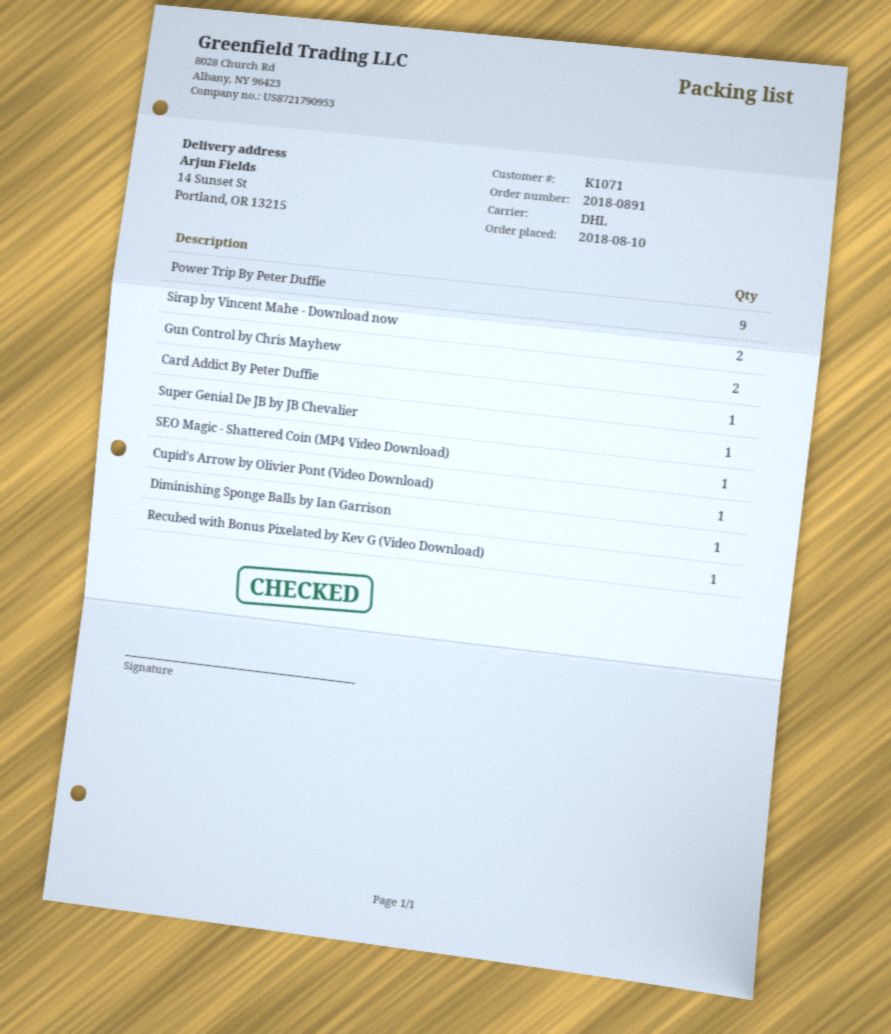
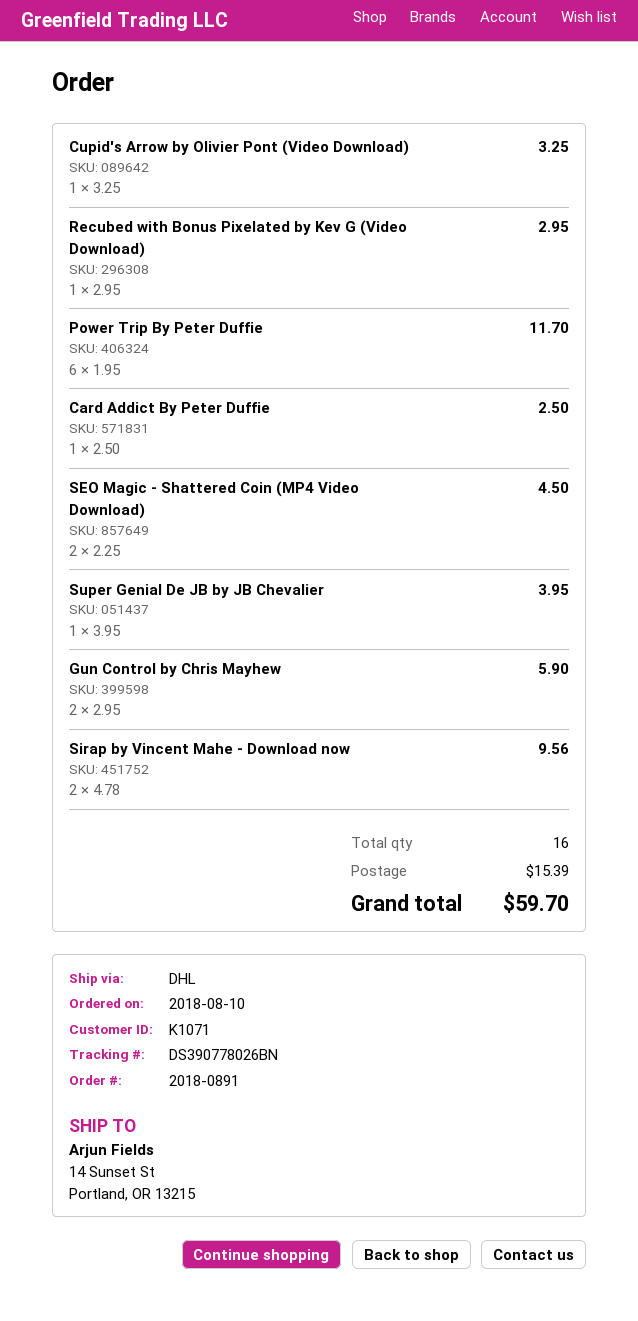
Power Trip By Peter Duffie: 9 -> 6
SEO Magic - Shattered Coin (MP4 Video Download): 1 -> 2
Diminishing Sponge Balls by Ian Garrison: 1 -> none

